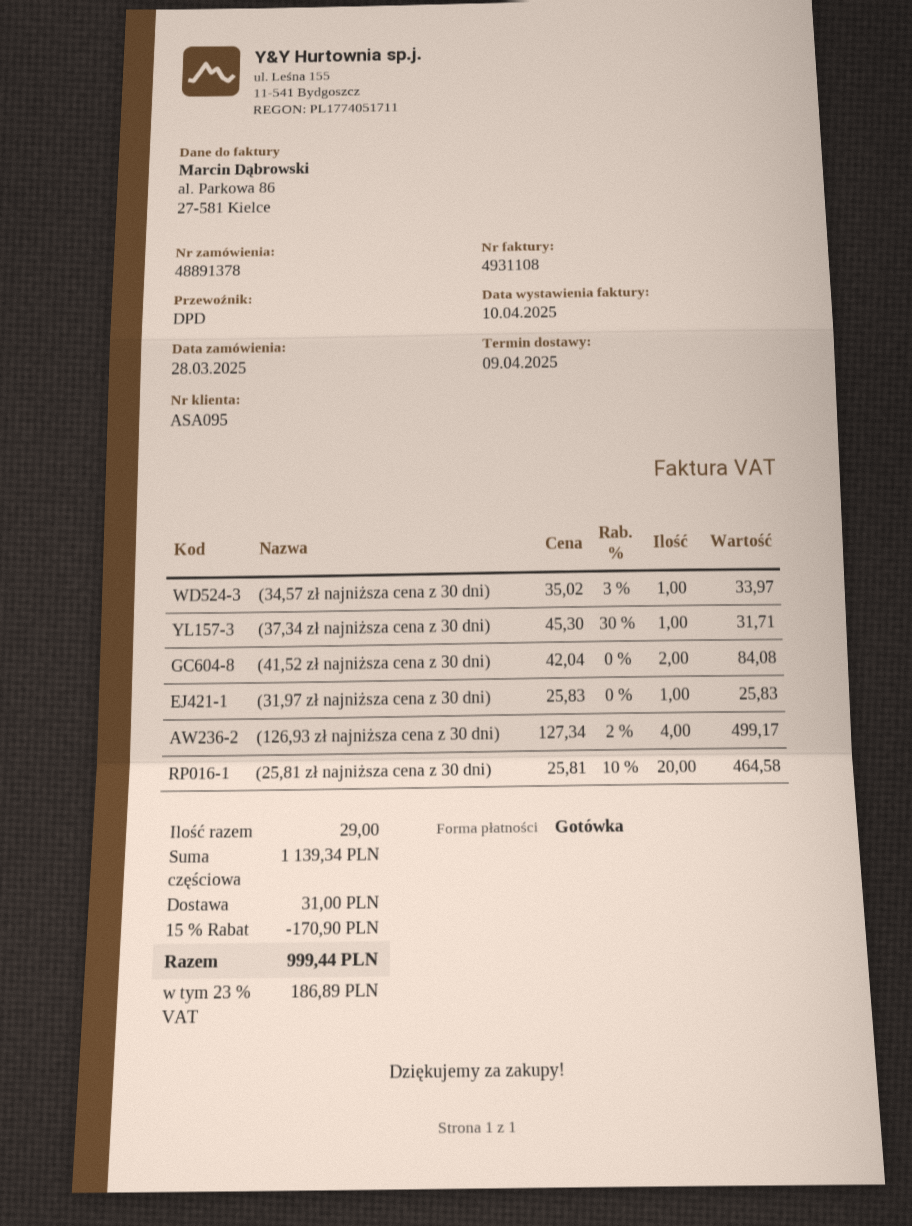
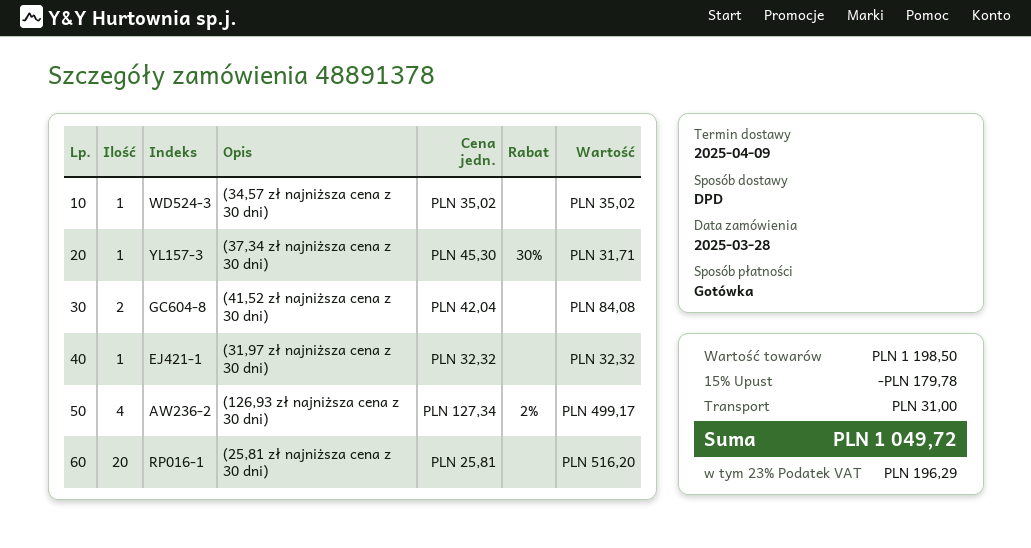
(34,57 zł najniższa cena z 30 dni): 1 x 35.02 - 3% = 33.97 -> 1 x 35.02 = 35.02
(31,97 zł najniższa cena z 30 dni): 1 x 25.83 = 25.83 -> 1 x 32.32 = 32.32
(25,81 zł najniższa cena z 30 dni): 20 x 25.81 - 10% = 464.58 -> 20 x 25.81 = 516.20
subtotal: 1139.34 -> 1198.50
discount: 15% = 170.90 -> 15% = 179.78
tax: 23% = 186.89 -> 23% = 196.29
total: 999.44 -> 1049.72

